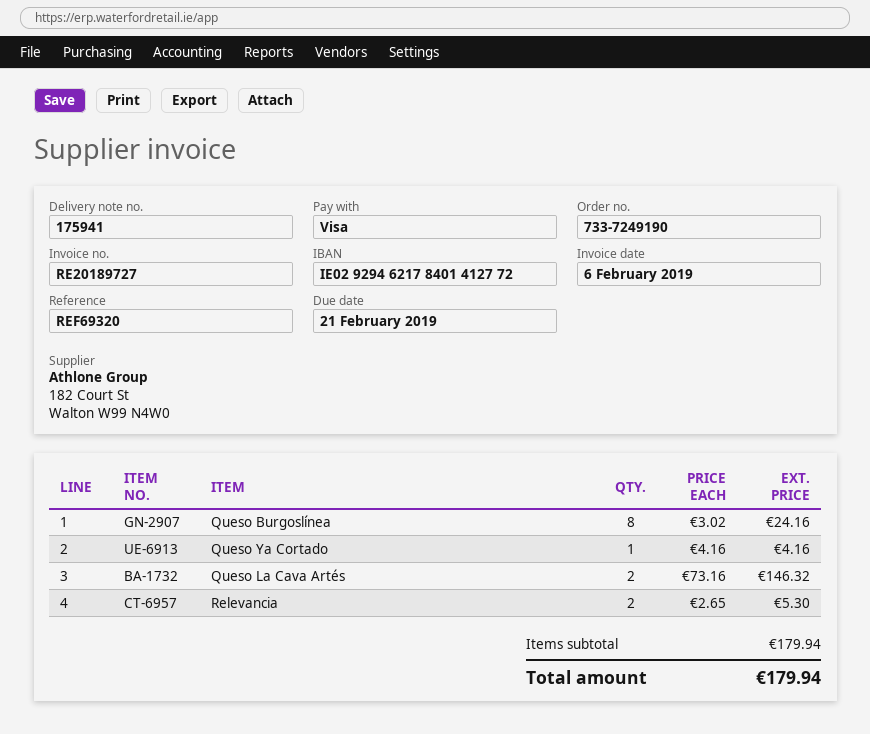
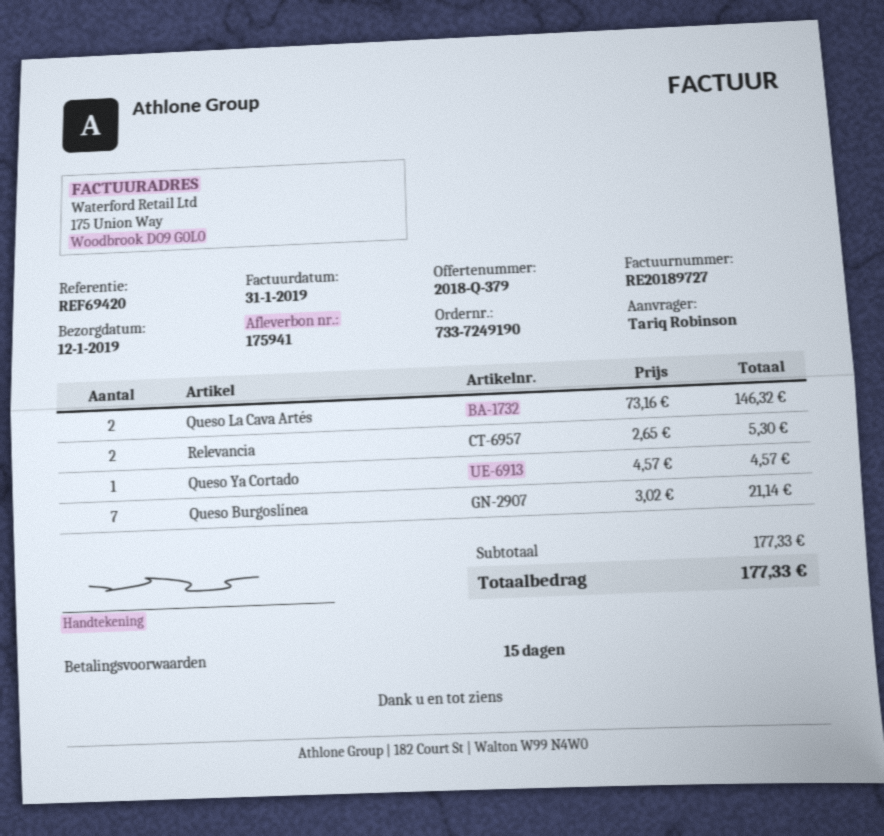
invoice date: 2019-02-06 -> 2019-01-31
reference: REF69320 -> REF69420
Queso Burgoslínea: 8 x 3.02 = 24.16 -> 7 x 3.02 = 21.14
Queso Ya Cortado: 1 x 4.16 = 4.16 -> 1 x 4.57 = 4.57
subtotal: 179.94 -> 177.33
total: 179.94 -> 177.33

